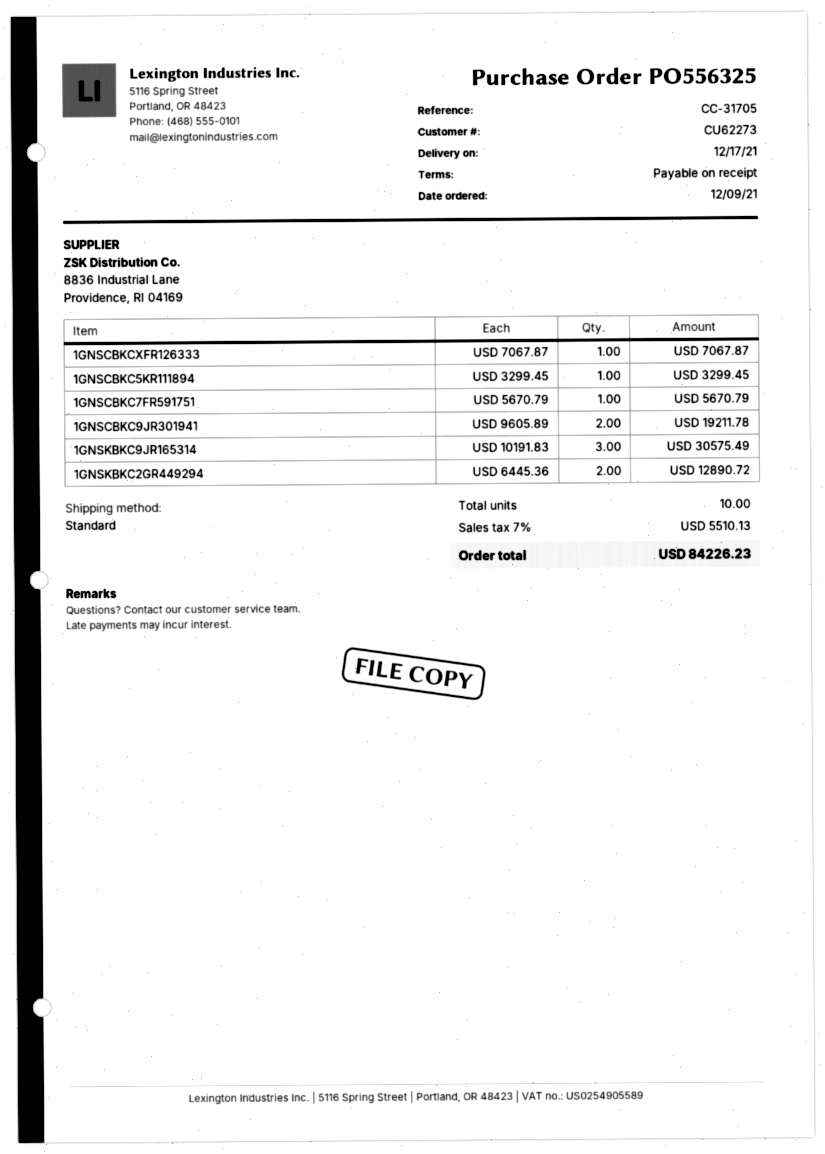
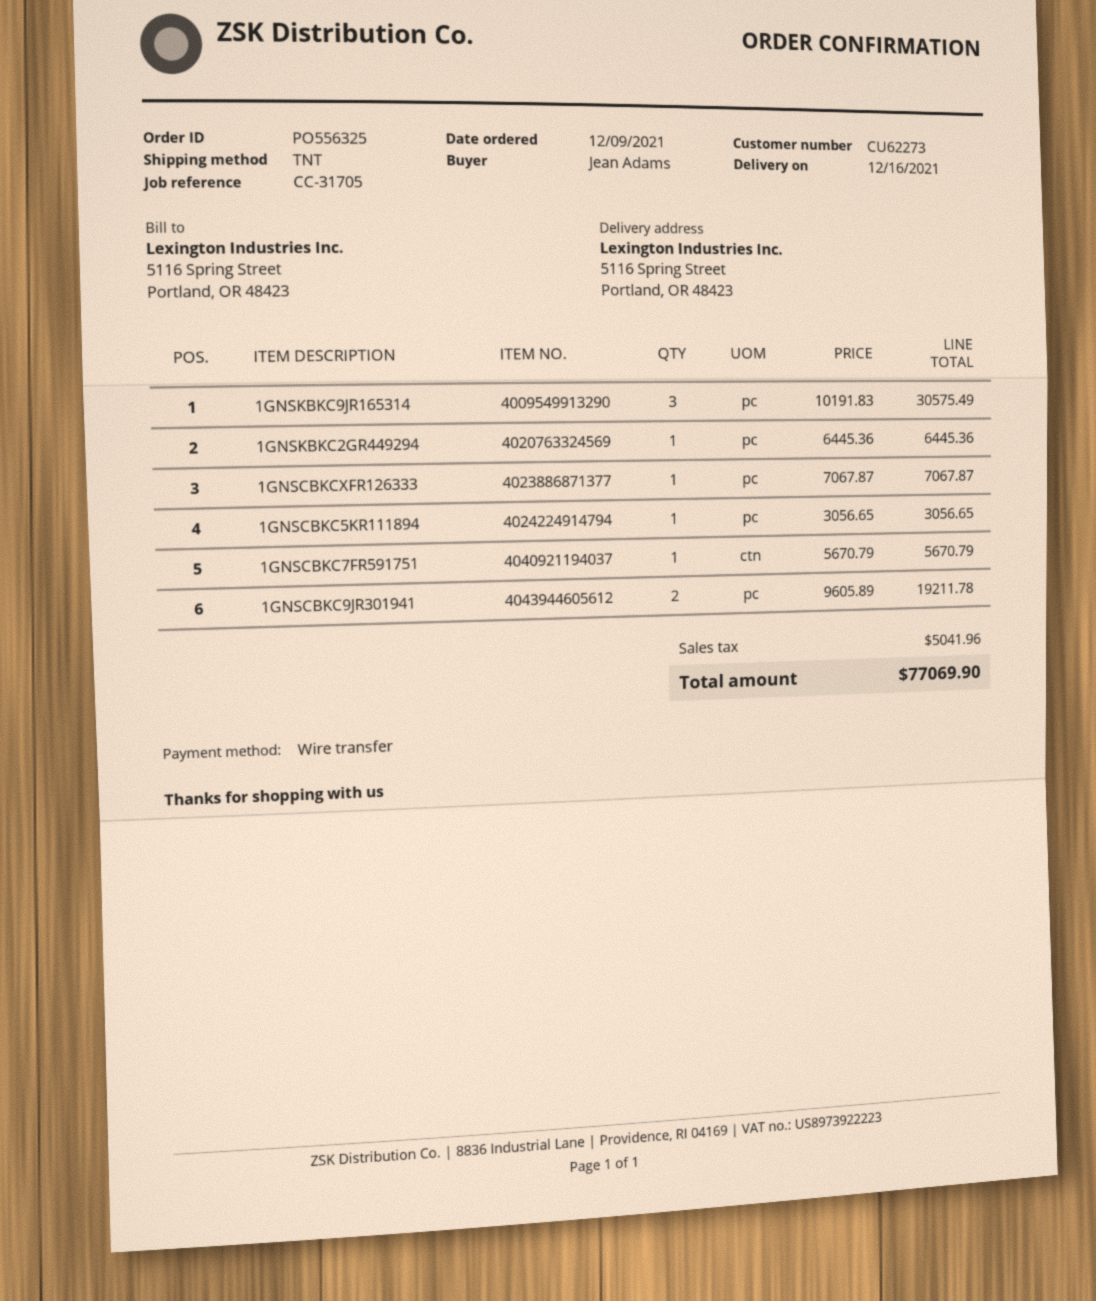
delivery date: 2021-12-17 -> 2021-12-16
shipping method: standard -> TNT
1GNSCBKC5KR111894: 1 x 3299.45 = 3299.45 -> 1 x 3056.65 = 3056.65
1GNSKBKC2GR449294: 2 x 6445.36 = 12890.72 -> 1 x 6445.36 = 6445.36
tax: 5510.13 -> 5041.96
total: 84226.23 -> 77069.90

